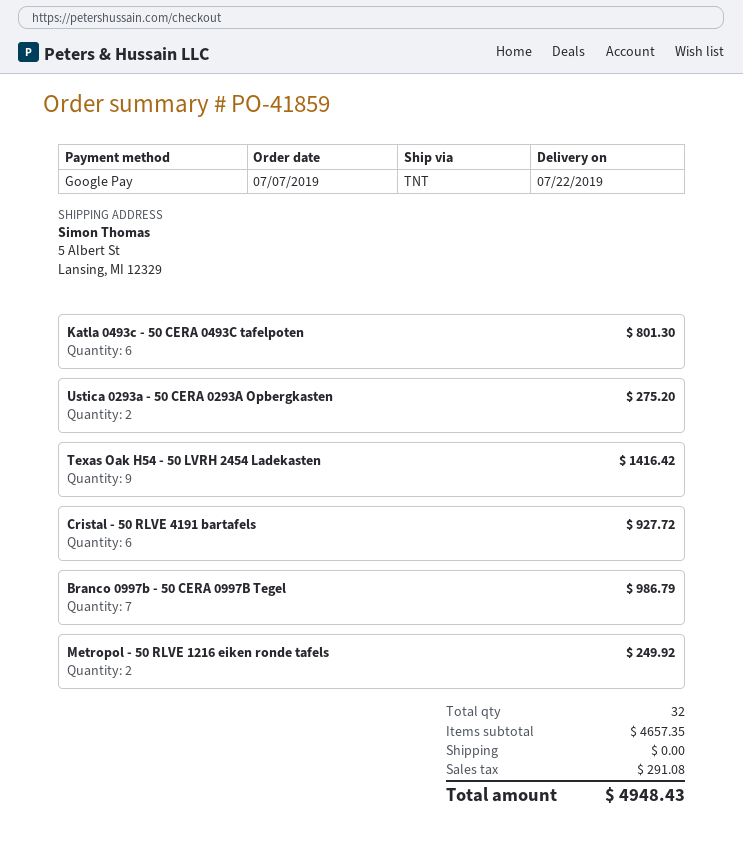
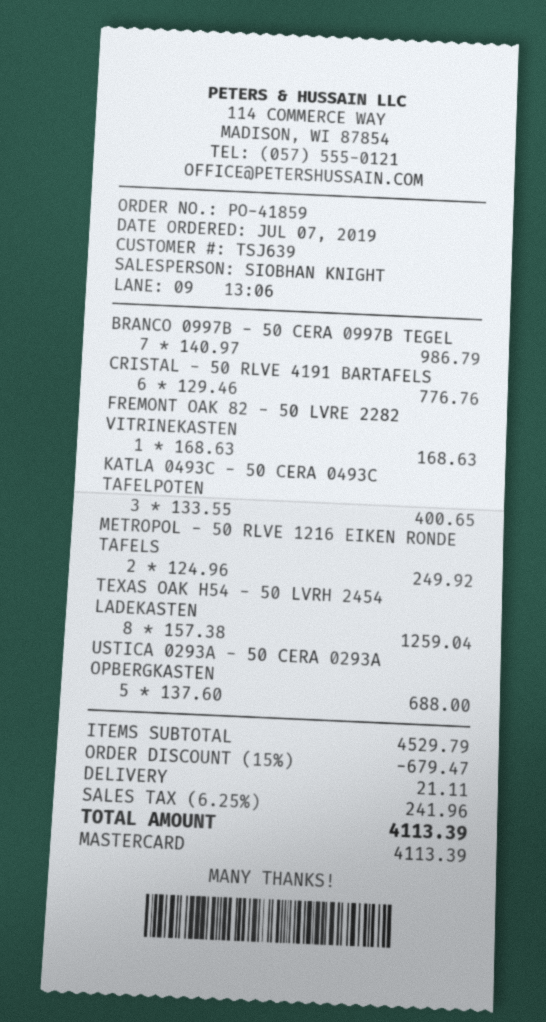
payment method: Google Pay -> Mastercard
Katla 0493c - 50 CERA 0493C tafelpoten: 6 for 801.30 -> 3 for 400.65
Ustica 0293a - 50 CERA 0293A Opbergkasten: 2 for 275.20 -> 5 for 688.00
Texas Oak H54 - 50 LVRH 2454 Ladekasten: 9 for 1416.42 -> 8 for 1259.04
Cristal - 50 RLVE 4191 bartafels: 6 for 927.72 -> 6 for 776.76
FREMONT OAK 82 - 50 LVRE 2282 VITRINEKASTEN: none -> 1 for 168.63
subtotal: 4657.35 -> 4529.79
discount: none -> 15% = 679.47
shipping: 0.00 -> 21.11
tax: 291.08 -> 241.96
total: 4948.43 -> 4113.39

